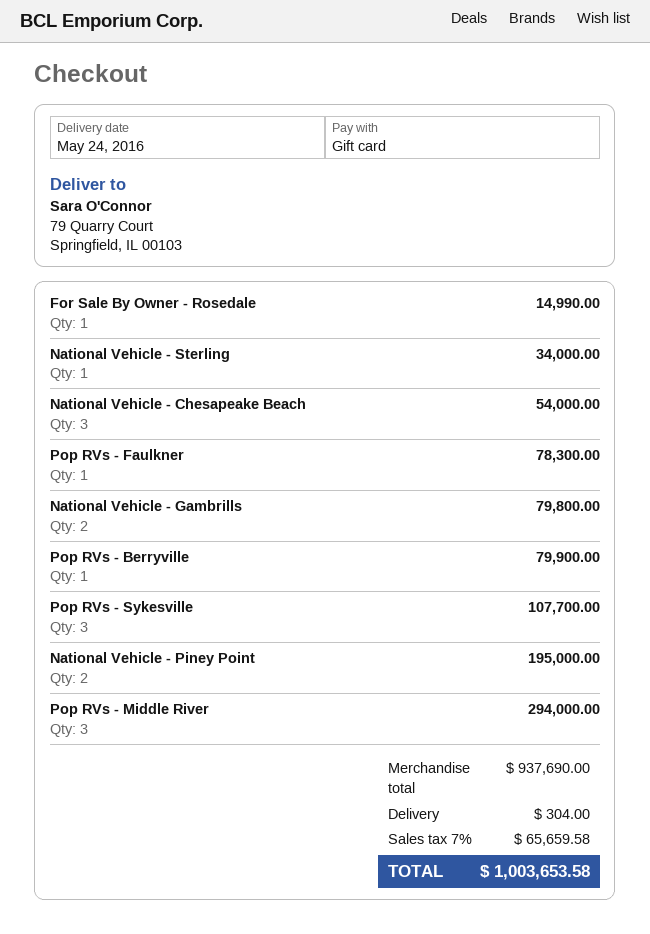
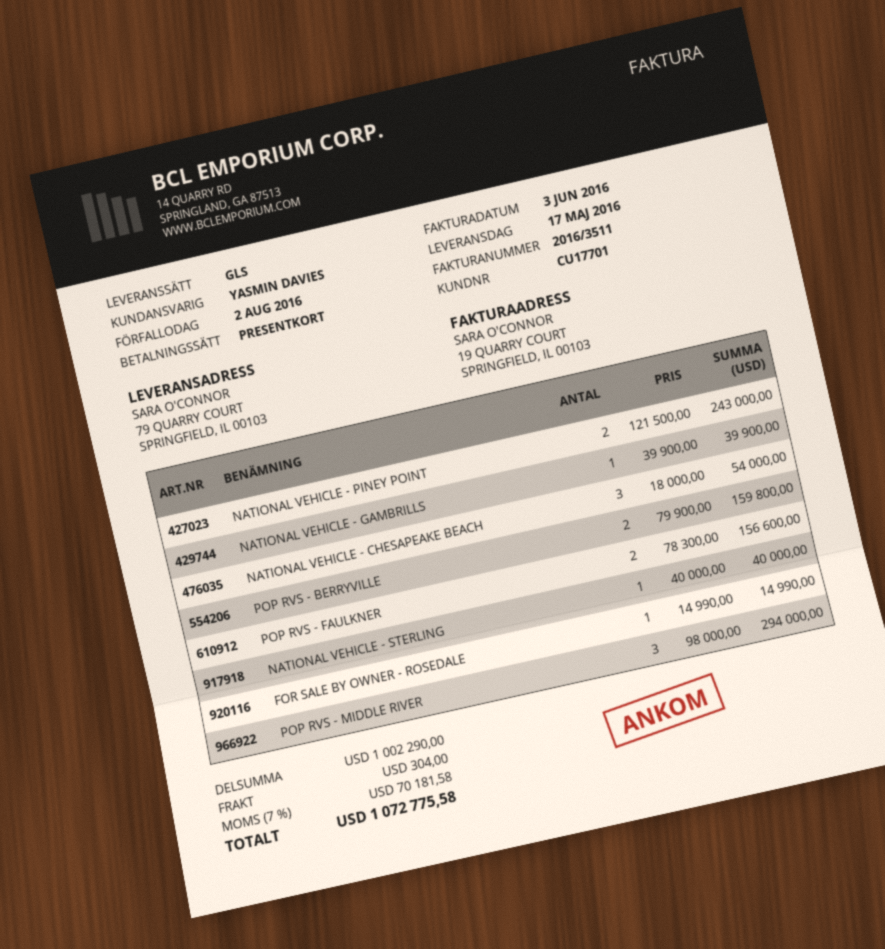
delivery date: 2016-05-24 -> 2016-05-17
National Vehicle - Sterling: 1 for 34000.00 -> 1 for 40000.00
Pop RVs - Faulkner: 1 for 78300.00 -> 2 for 156600.00
National Vehicle - Gambrills: 2 for 79800.00 -> 1 for 39900.00
Pop RVs - Berryville: 1 for 79900.00 -> 2 for 159800.00
Pop RVs - Sykesville: 3 for 107700.00 -> none
National Vehicle - Piney Point: 2 for 195000.00 -> 2 for 243000.00
subtotal: 937690.00 -> 1002290.00
tax: 7% = 65659.58 -> 7% = 70181.58
total: 1003653.58 -> 1072775.58

